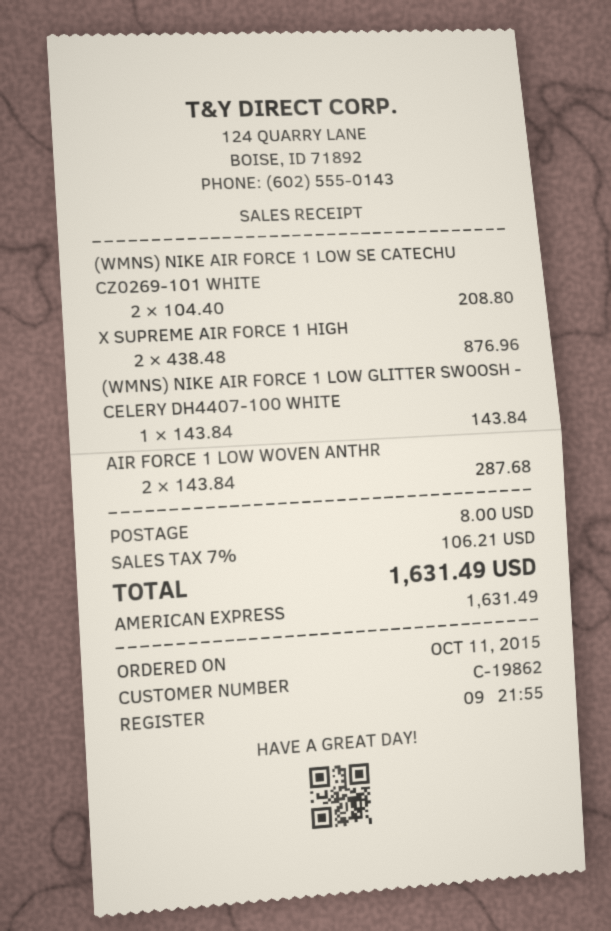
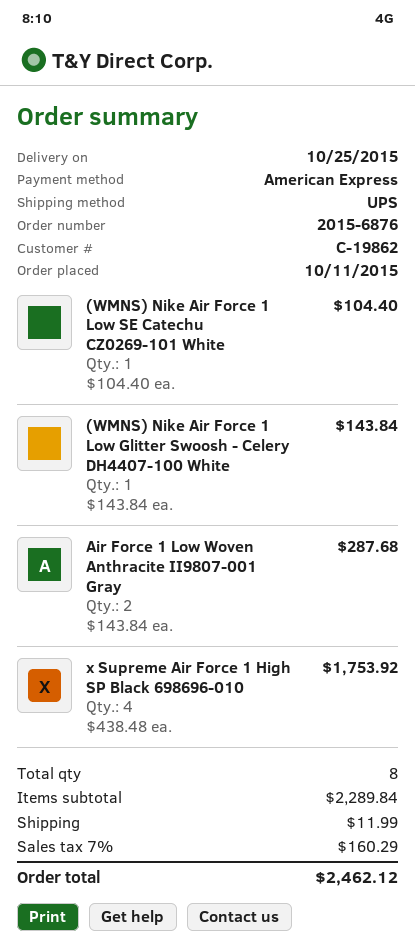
(WMNS) NIKE AIR FORCE 1 LOW SE CATECHU CZ0269-101 WHITE: 2 x 104.40 = 208.80 -> 1 x 104.40 = 104.40
X SUPREME AIR FORCE 1 HIGH: 2 x 438.48 = 876.96 -> 4 x 438.48 = 1753.92
shipping: 8.00 -> 11.99
tax: 7% = 106.21 -> 7% = 160.29
total: 1631.49 -> 2462.12

